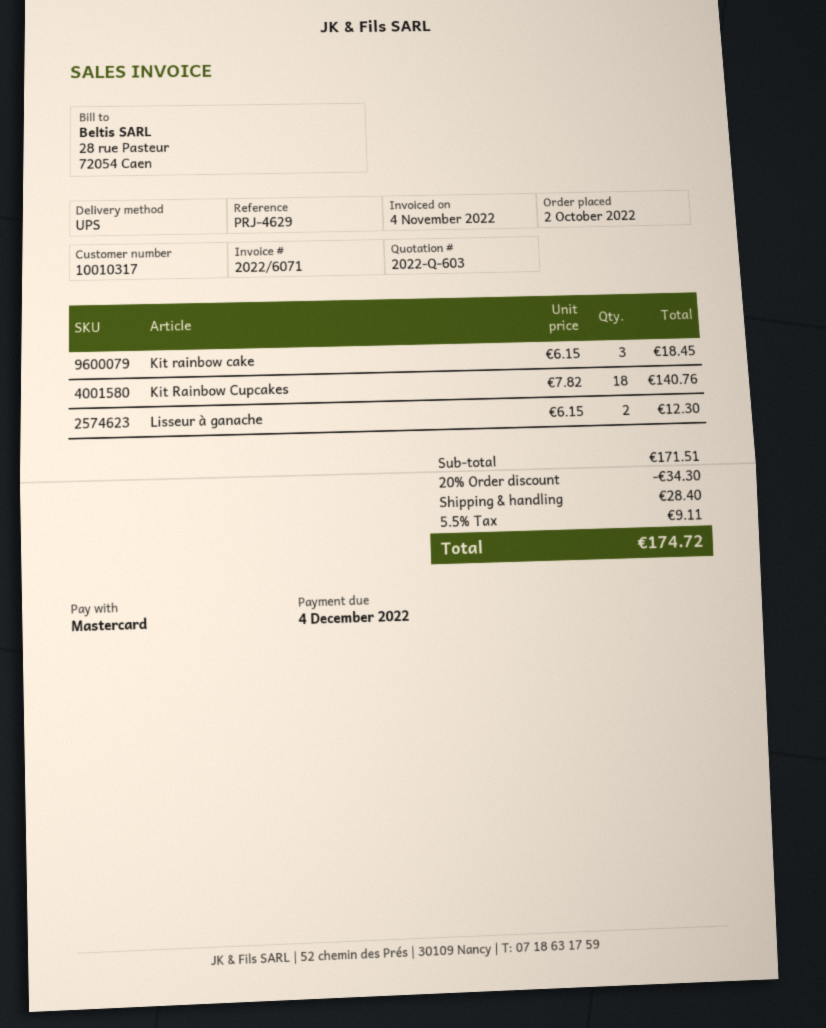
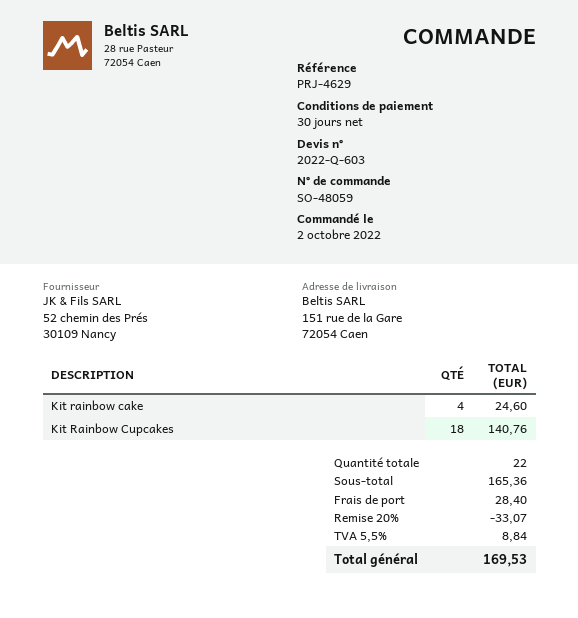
Kit rainbow cake: 3 for 18.45 -> 4 for 24.60
Lisseur à ganache: 2 for 12.30 -> none
subtotal: 171.51 -> 165.36
discount: 20% = 34.30 -> 20% = 33.07
tax: 5.5% = 9.11 -> 5.5% = 8.84
total: 174.72 -> 169.53

